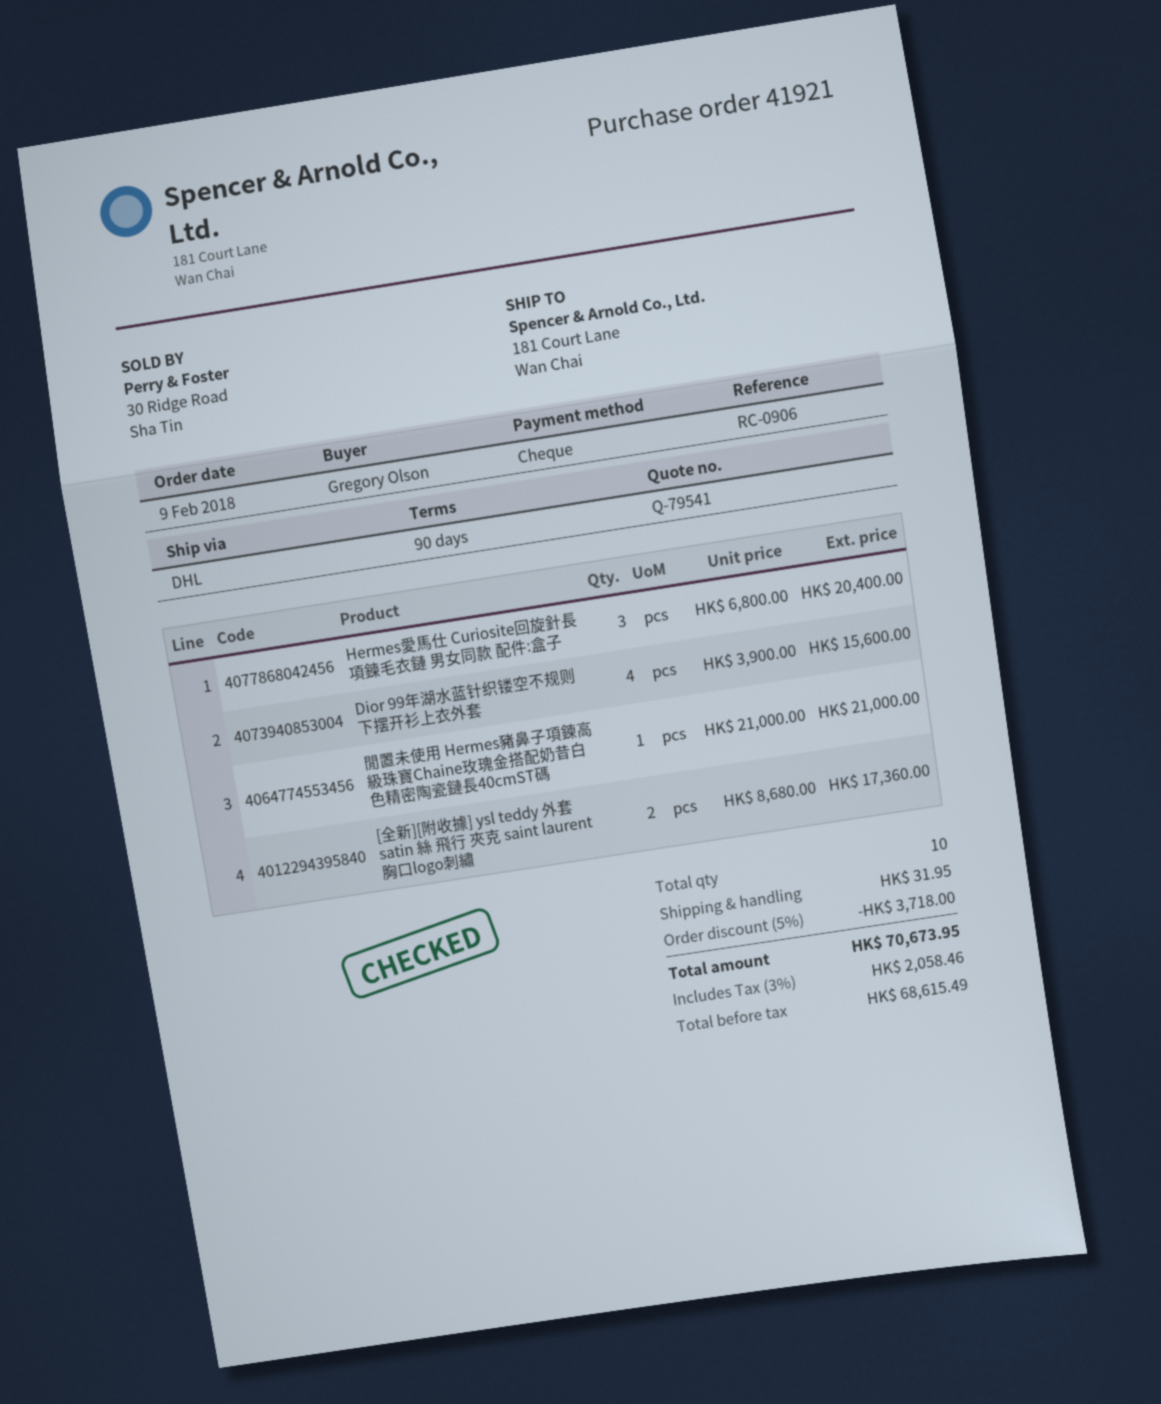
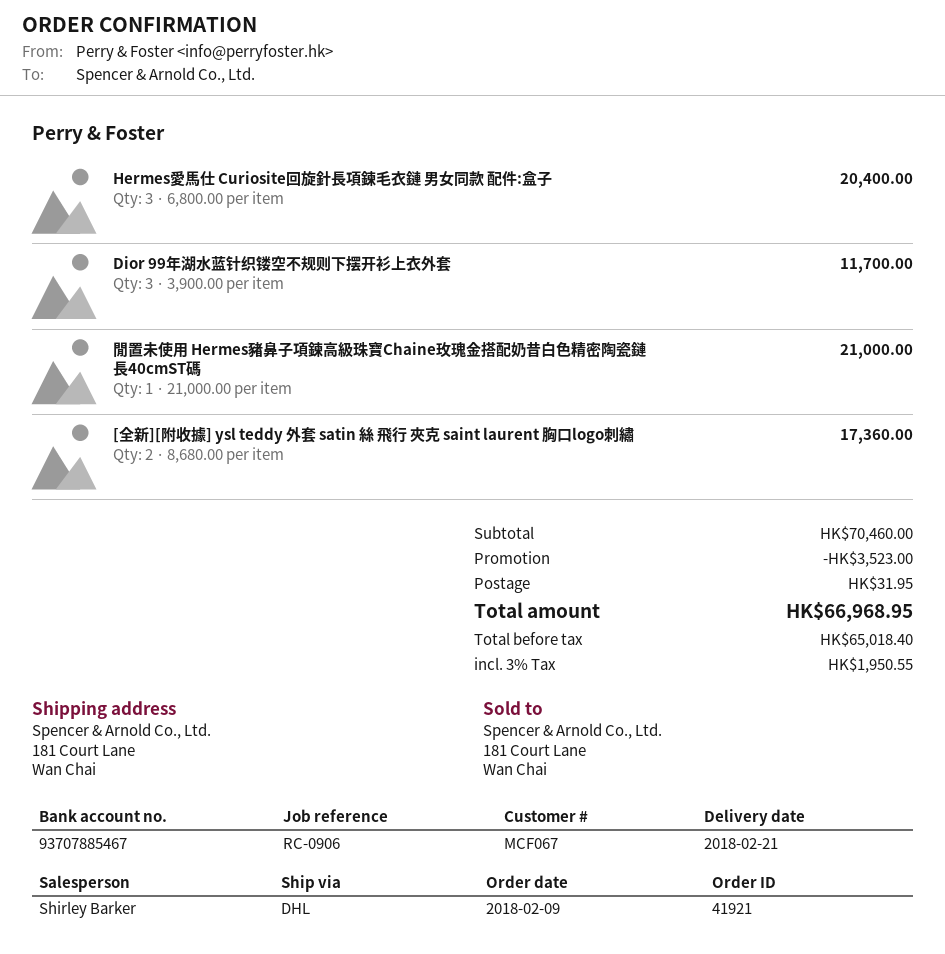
Dior 99年湖水蓝针织镂空不规则下摆开衫上衣外套: 4 x 3900.00 = 15600.00 -> 3 x 3900.00 = 11700.00
discount: 3718.00 -> 3523.00
net: 68615.49 -> 65018.40
tax: 3% = 2058.46 -> 3% = 1950.55
total: 70673.95 -> 66968.95

